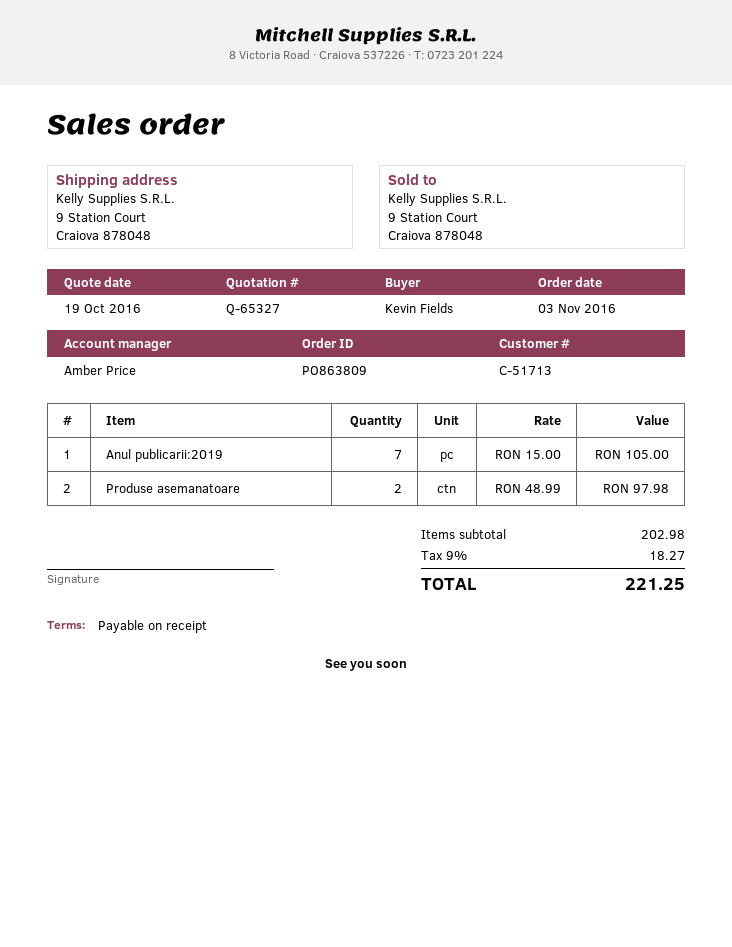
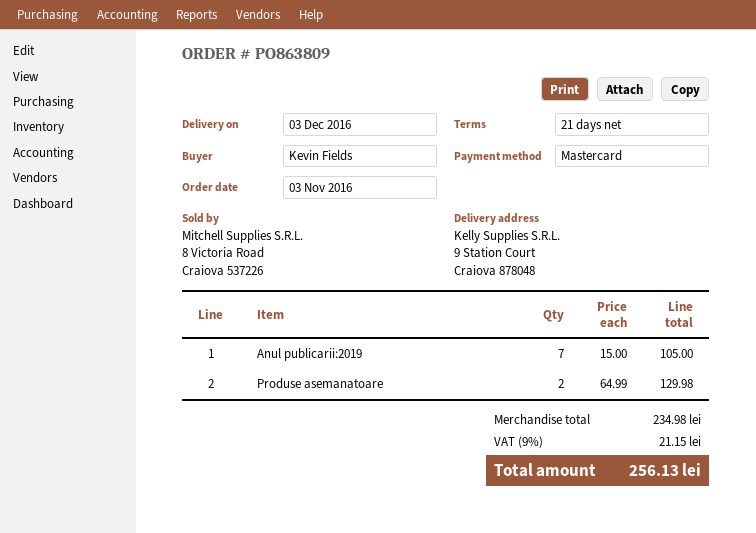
payment terms: on receipt -> 21 days
Produse asemanatoare: 2 x 48.99 = 97.98 -> 2 x 64.99 = 129.98
subtotal: 202.98 -> 234.98
tax: 9% = 18.27 -> 9% = 21.15
total: 221.25 -> 256.13

